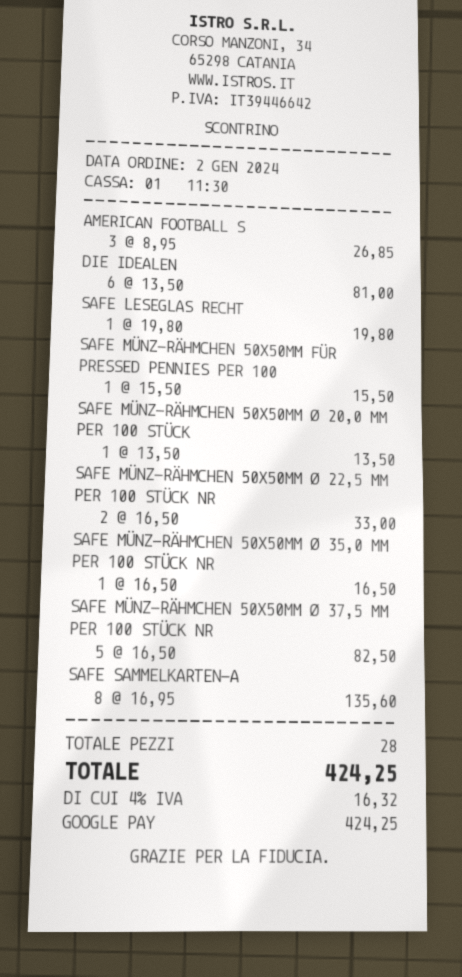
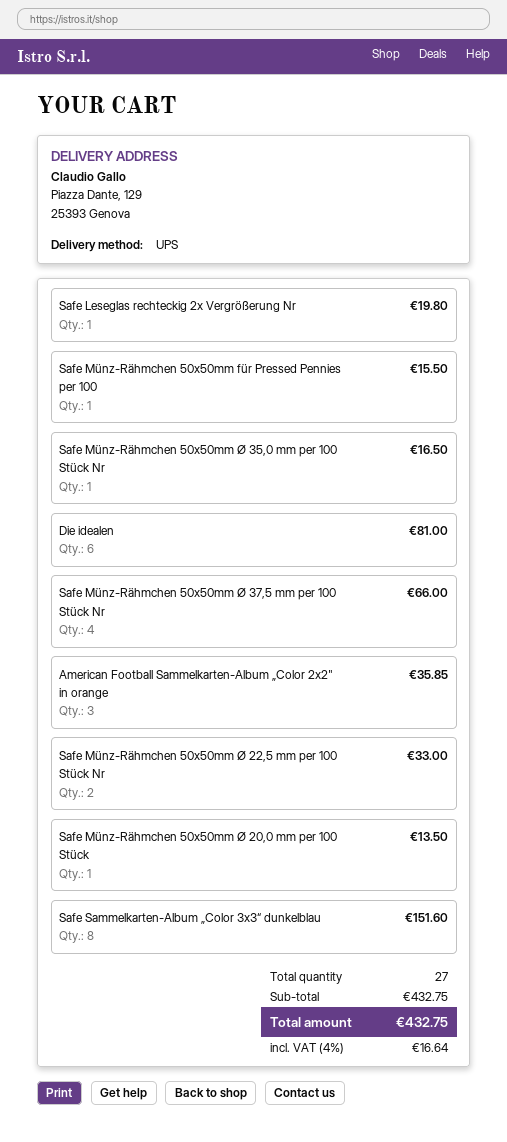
AMERICAN FOOTBALL S: 3 for 26.85 -> 3 for 35.85
SAFE MÜNZ-RÄHMCHEN 50X50MM Ø 37,5 MM PER 100 STÜCK NR: 5 for 82.50 -> 4 for 66.00
SAFE SAMMELKARTEN-A: 8 for 135.60 -> 8 for 151.60
total quantity: 28 -> 27
tax: 4% = 16.32 -> 4% = 16.64
total: 424.25 -> 432.75

